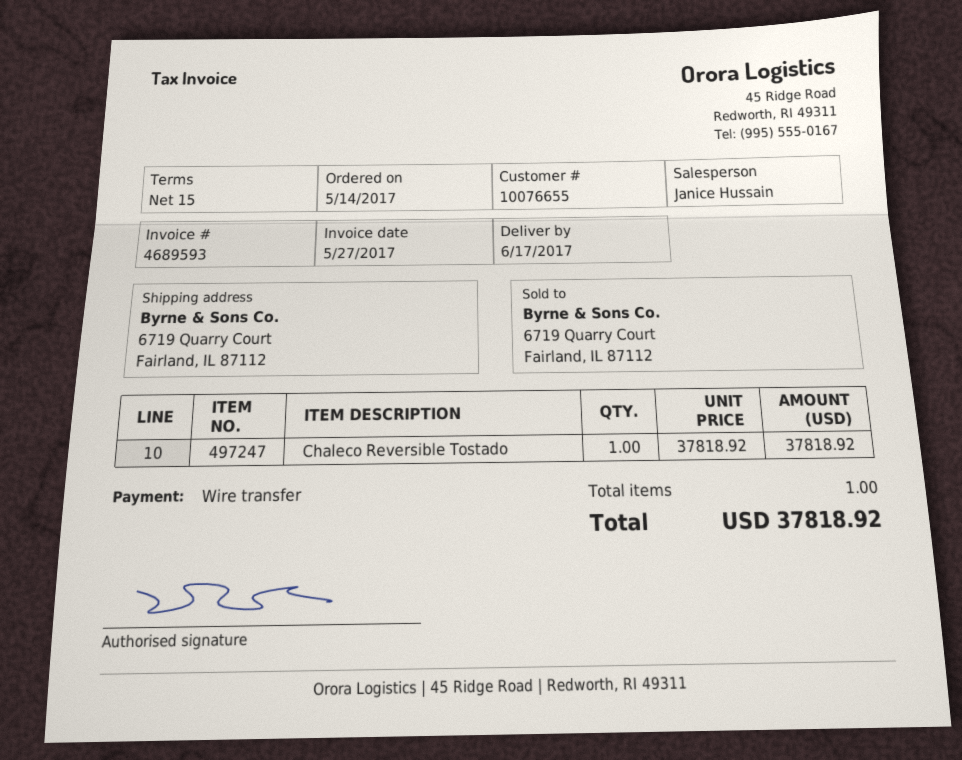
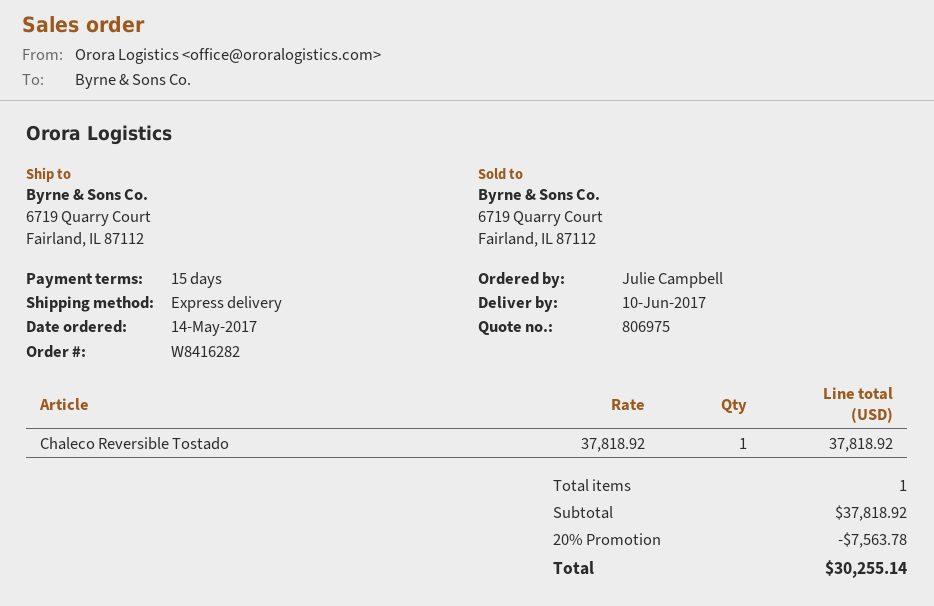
delivery date: 2017-06-17 -> 2017-06-10
discount: none -> 20% = 7563.78
total: 37818.92 -> 30255.14

